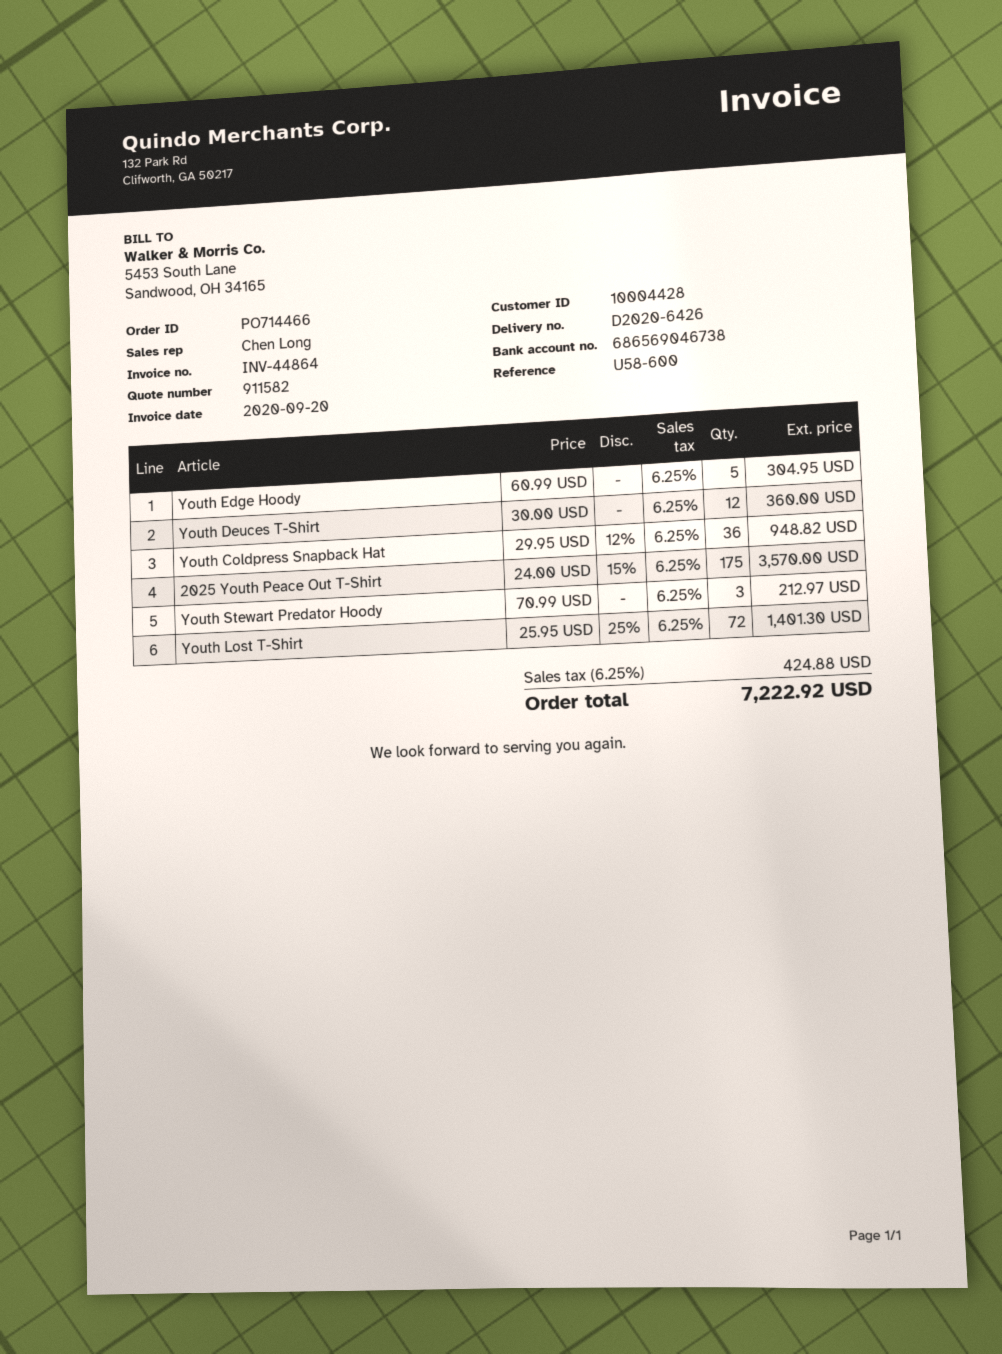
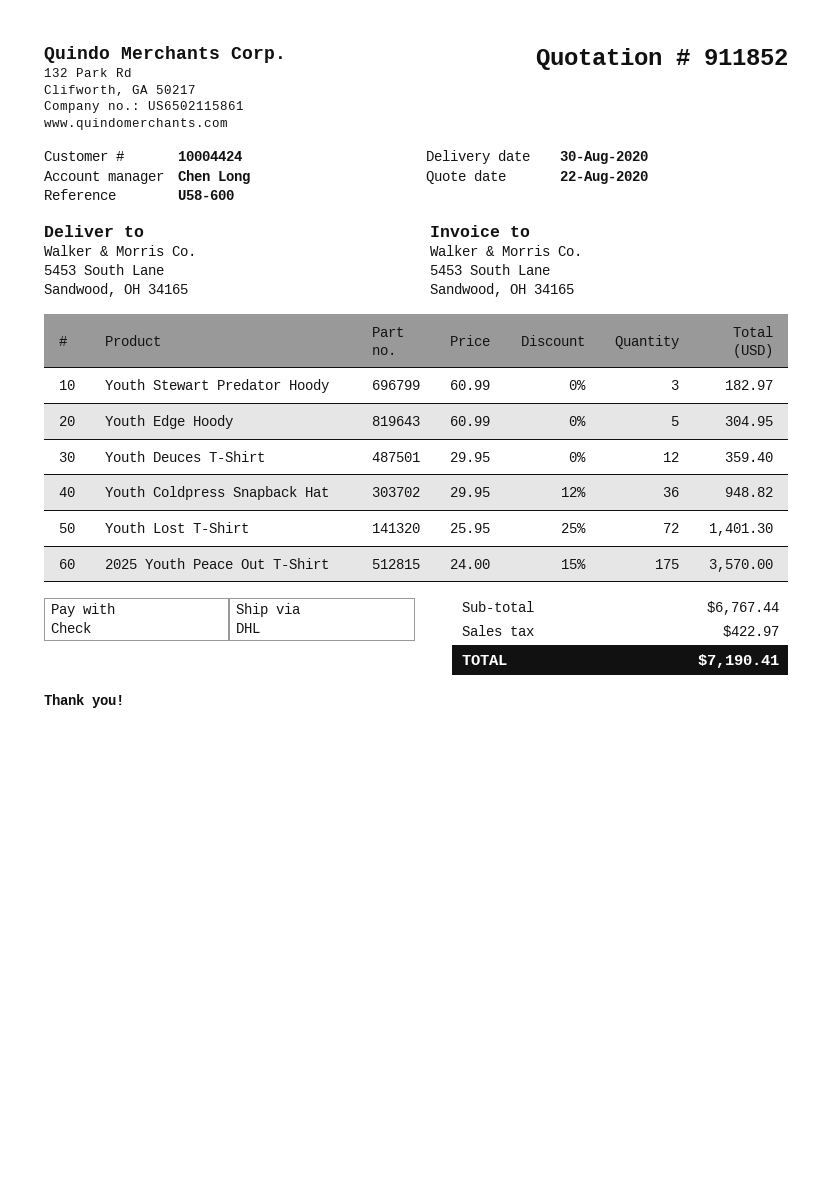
quote number: 911582 -> 911852
customer number: 10004428 -> 10004424
Youth Deuces T-Shirt: 12 x 30.00 = 360.00 -> 12 x 29.95 = 359.40
Youth Stewart Predator Hoody: 3 x 70.99 = 212.97 -> 3 x 60.99 = 182.97
tax: 424.88 -> 422.97
total: 7222.92 -> 7190.41

